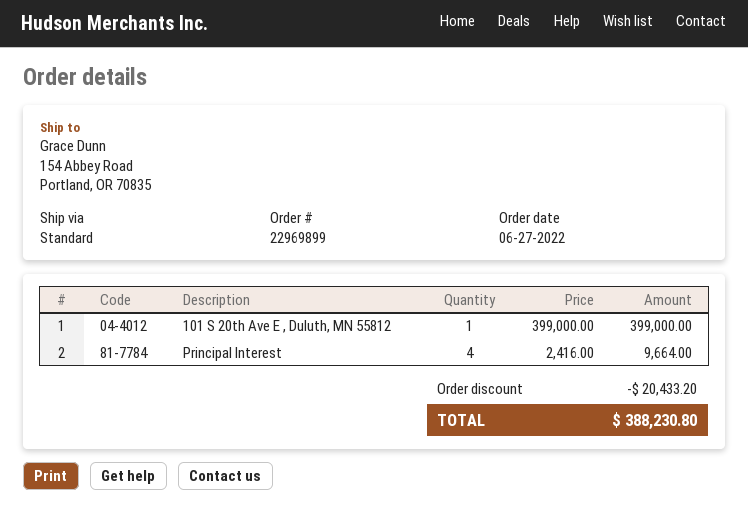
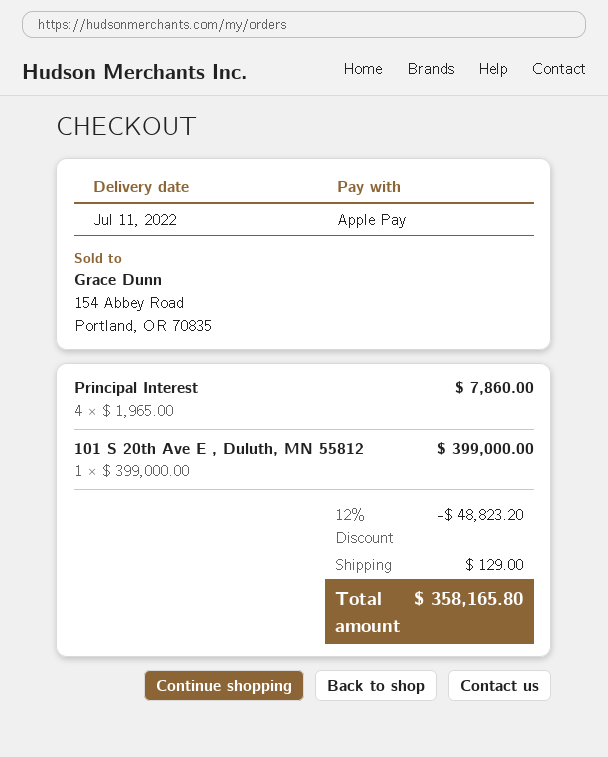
Principal Interest: 4 x 2416.00 = 9664.00 -> 4 x 1965.00 = 7860.00
discount: 20433.20 -> 48823.20
shipping: none -> 129.00
total: 388230.80 -> 358165.80

